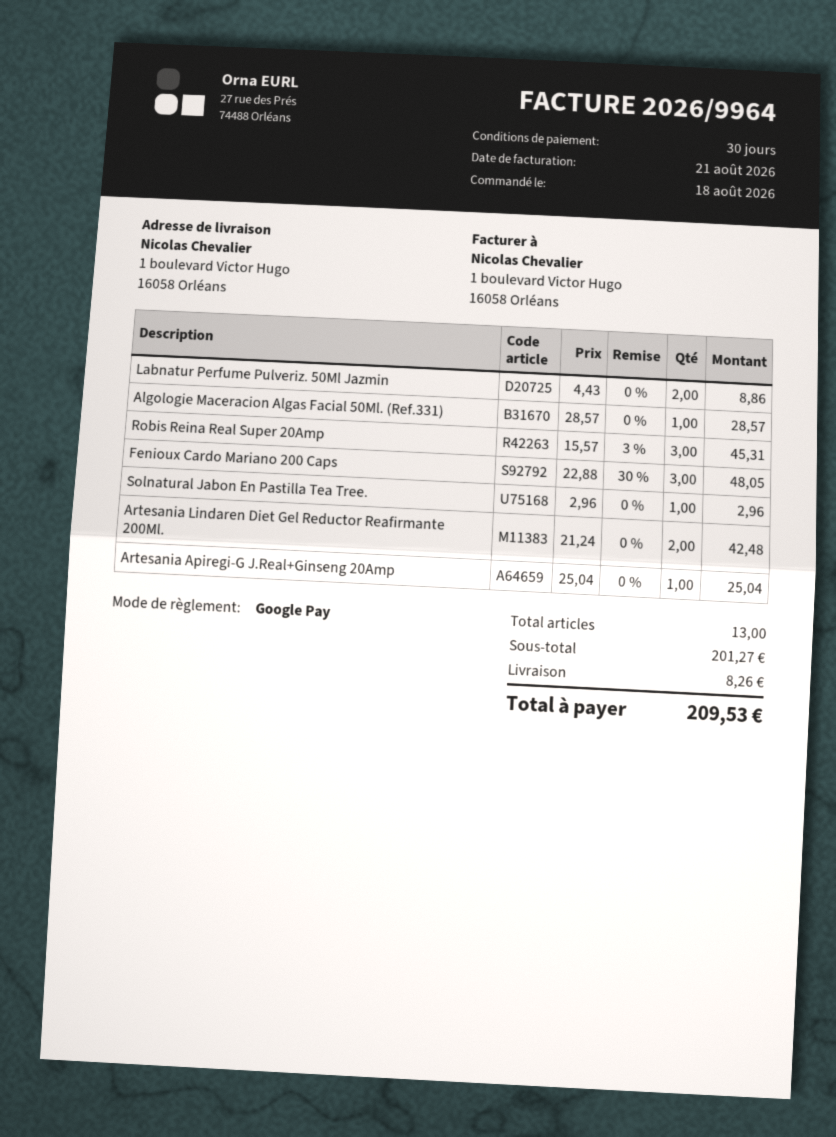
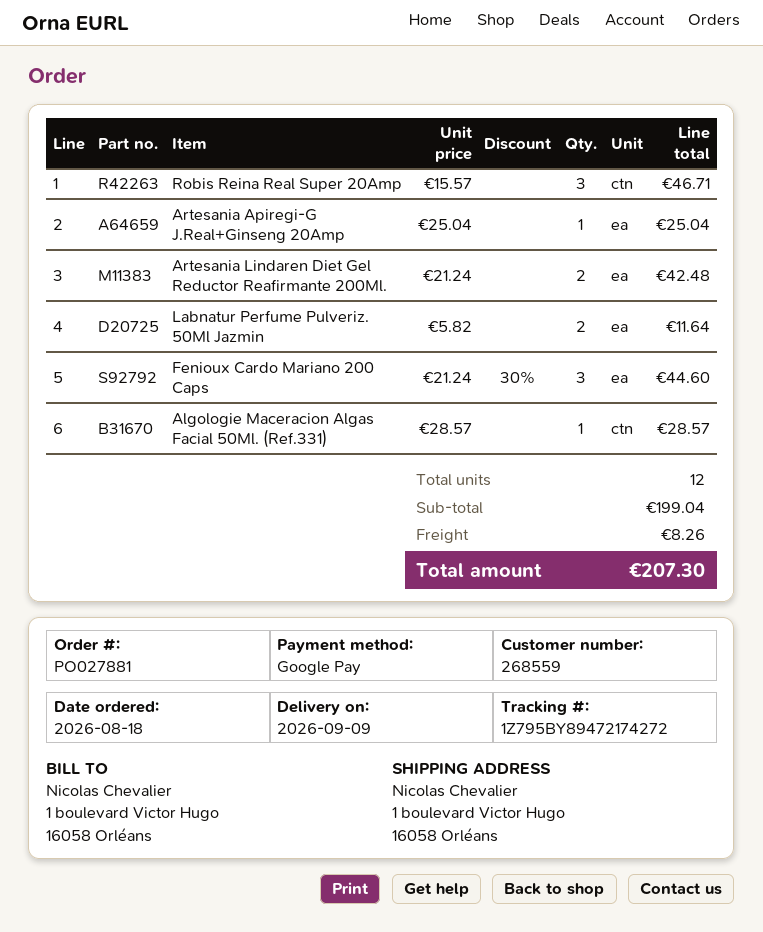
Labnatur Perfume Pulveriz. 50Ml Jazmin: 2 x 4.43 = 8.86 -> 2 x 5.82 = 11.64
Robis Reina Real Super 20Amp: 3 x 15.57 - 3% = 45.31 -> 3 x 15.57 = 46.71
Fenioux Cardo Mariano 200 Caps: 3 x 22.88 - 30% = 48.05 -> 3 x 21.24 - 30% = 44.60
Solnatural Jabon En Pastilla Tea Tree.: 1 x 2.96 = 2.96 -> none
total quantity: 13 -> 12
subtotal: 201.27 -> 199.04
total: 209.53 -> 207.30

